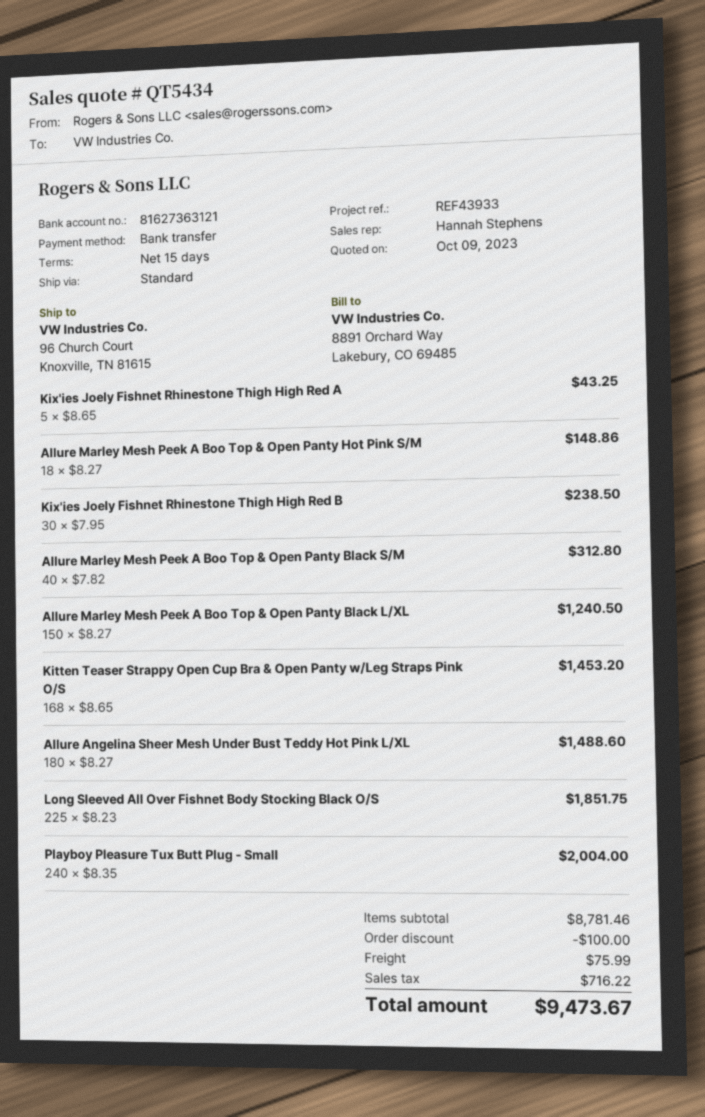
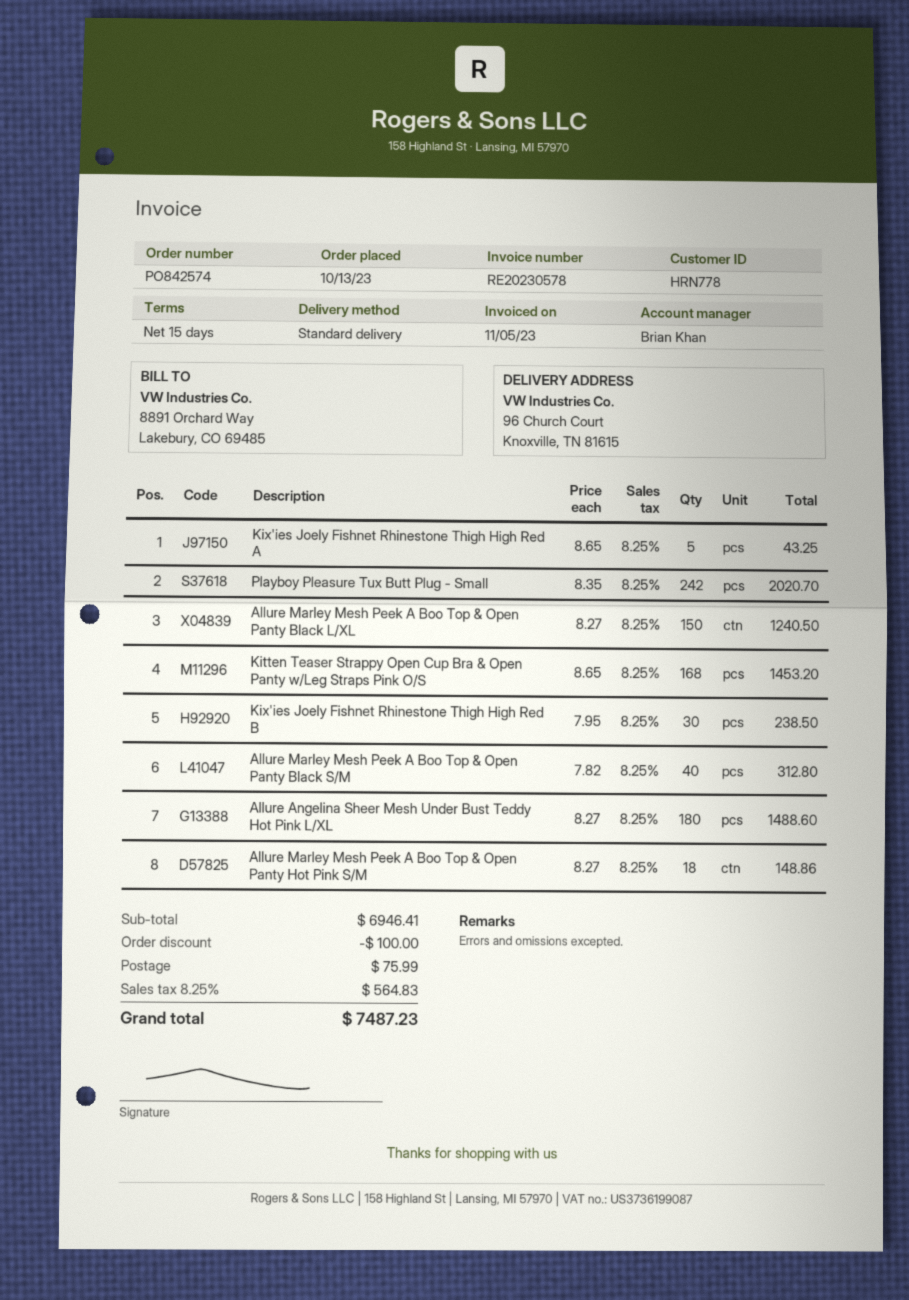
sales rep: Hannah Stephens -> Brian Khan
Long Sleeved All Over Fishnet Body Stocking Black O/S: 225 x 8.23 = 1851.75 -> none
Playboy Pleasure Tux Butt Plug - Small: 240 x 8.35 = 2004.00 -> 242 x 8.35 = 2020.70
subtotal: 8781.46 -> 6946.41
tax: 716.22 -> 564.83
total: 9473.67 -> 7487.23

